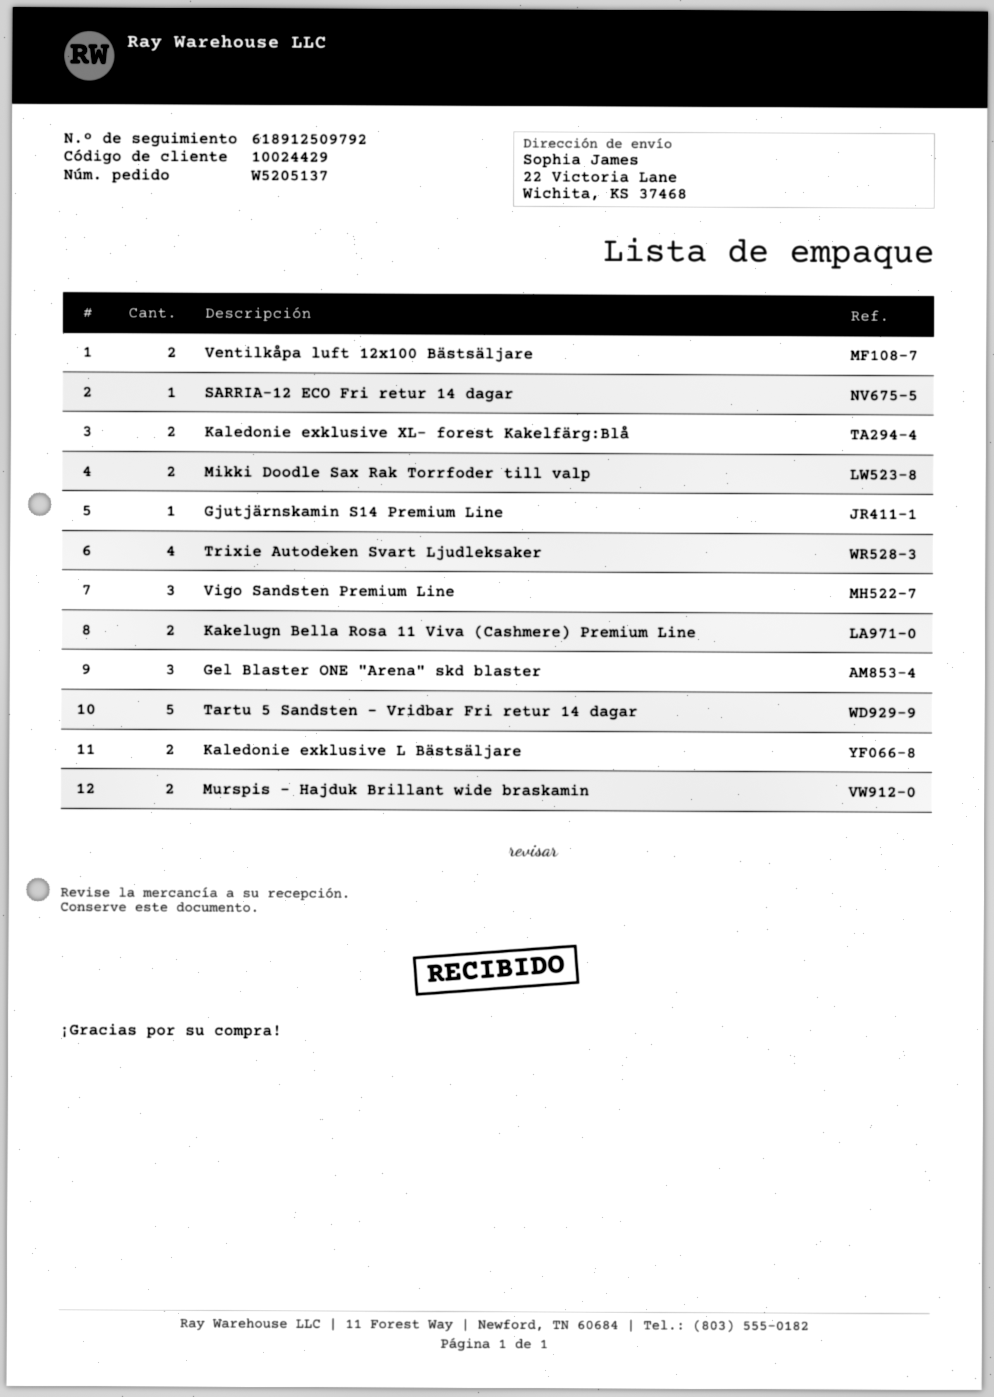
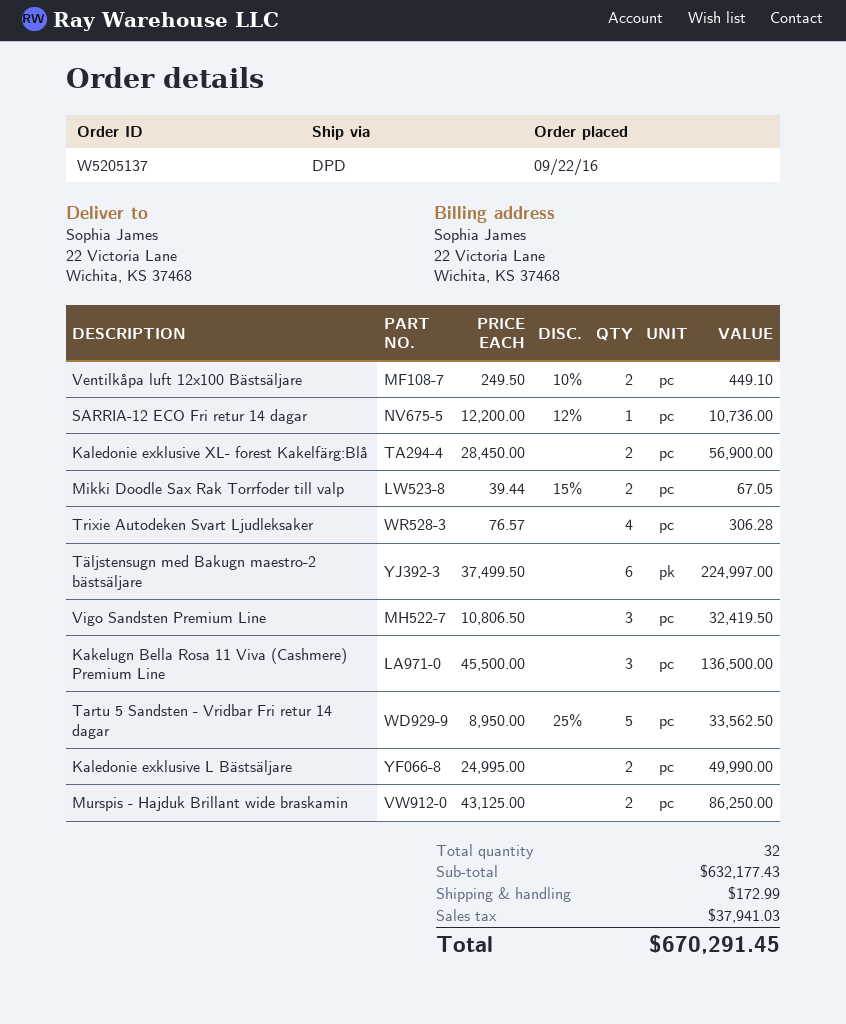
Gjutjärnskamin S14 Premium Line: 1 -> none
Kakelugn Bella Rosa 11 Viva (Cashmere) Premium Line: 2 -> 3
Gel Blaster ONE "Arena" skd blaster: 3 -> none
Täljstensugn med Bakugn maestro-2 bästsäljare: none -> 6

